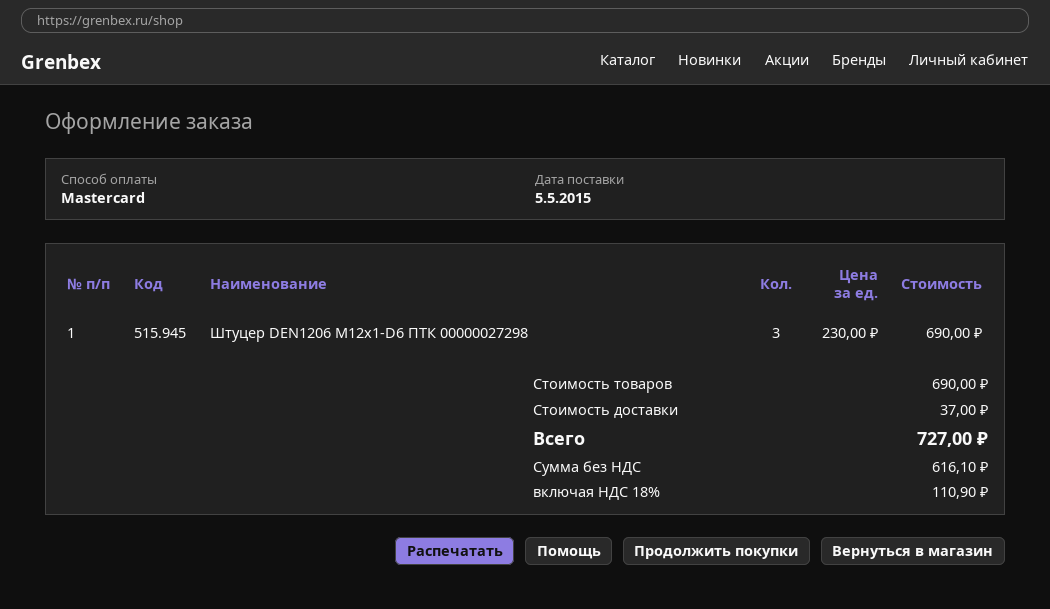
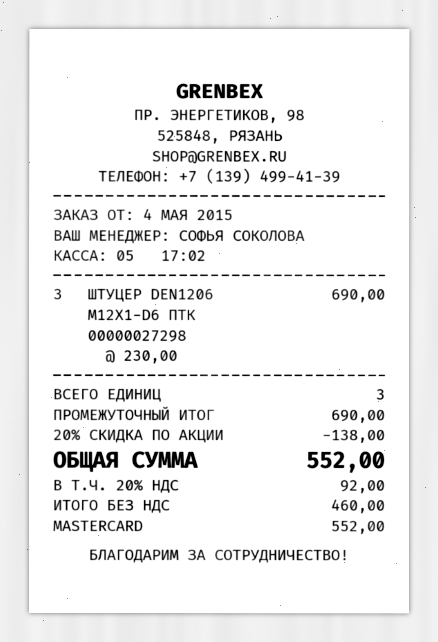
discount: none -> 20% = 138.00
shipping: 37.00 -> none
net: 616.10 -> 460.00
tax: 18% = 110.90 -> 20% = 92.00
total: 727.00 -> 552.00

